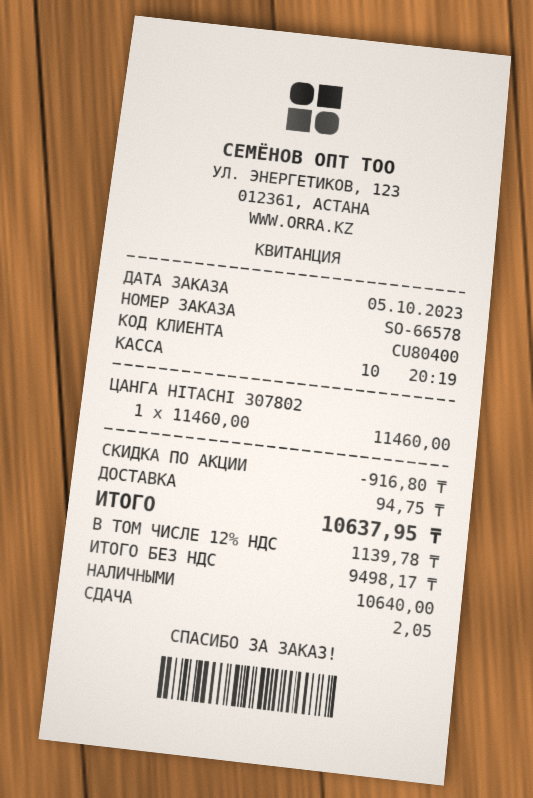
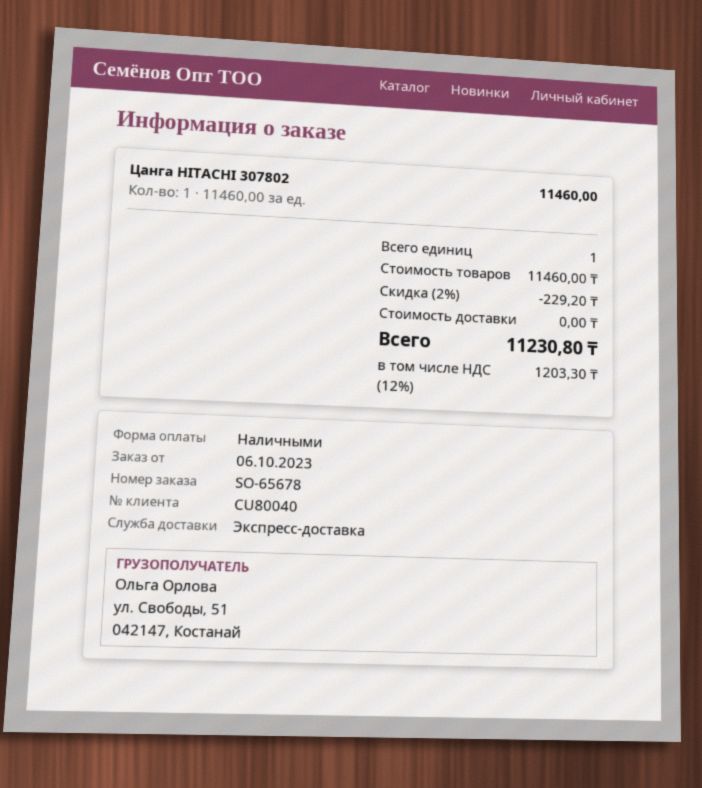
order number: SO-66578 -> SO-65678
order date: 2023-10-05 -> 2023-10-06
customer number: CU80400 -> CU80040
discount: 916.80 -> 229.20
shipping: 94.75 -> 0.00
tax: 12% = 1139.78 -> 12% = 1203.30
total: 10637.95 -> 11230.80

